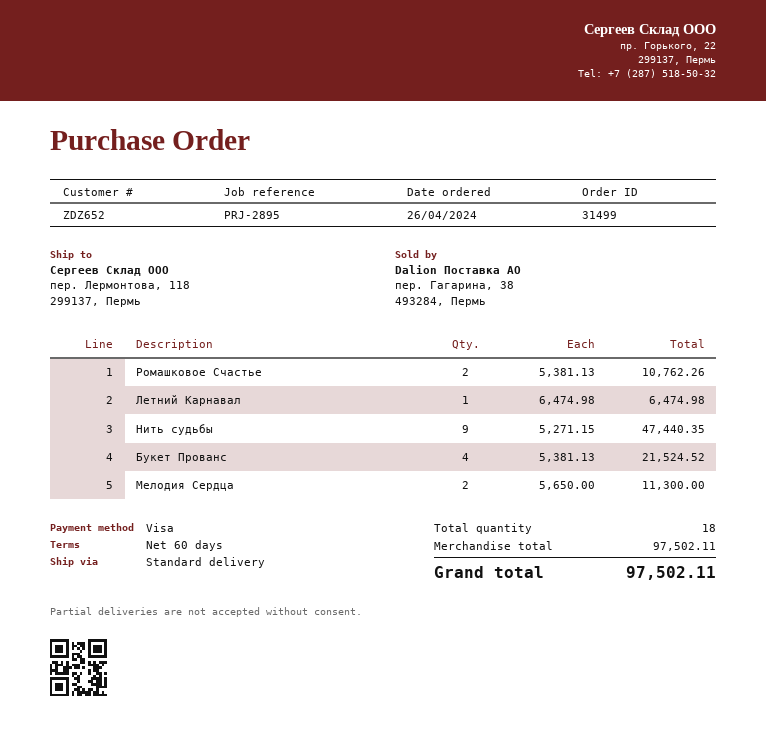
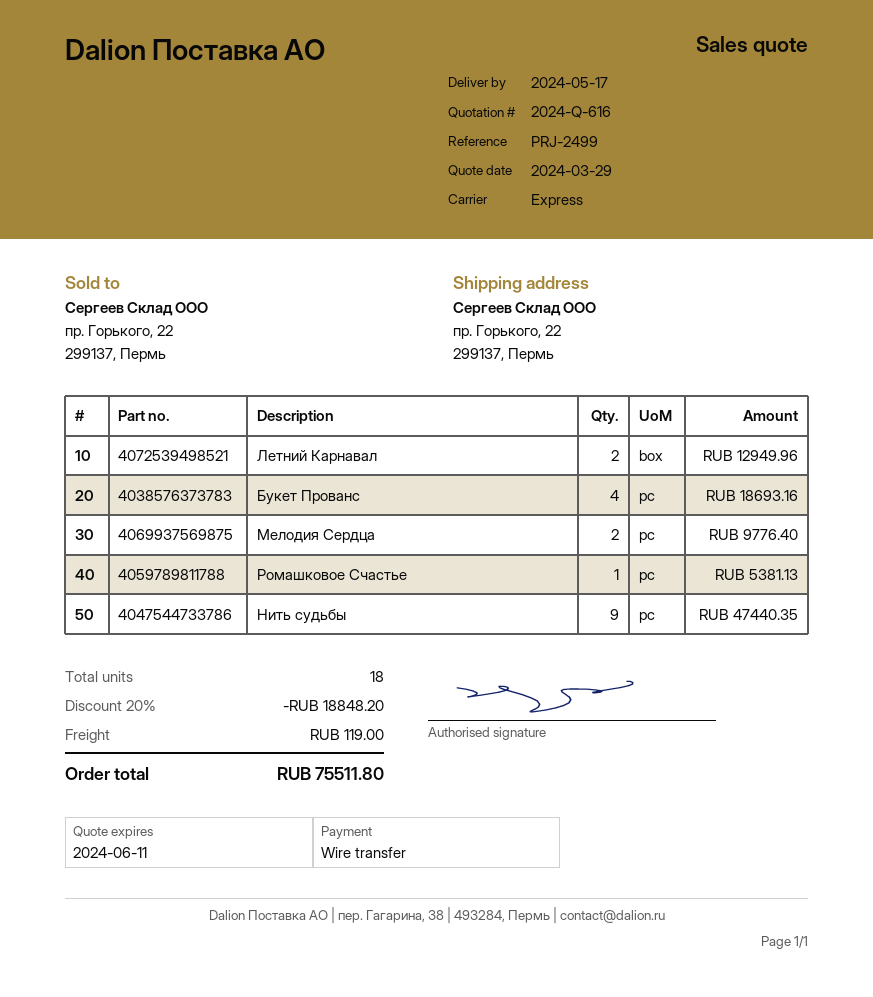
reference: PRJ-2895 -> PRJ-2499
payment method: Visa -> bank transfer
shipping method: standard -> express
ship to: пер. Лермонтова, 118, 299137, Пермь -> пр. Горького, 22, 299137, Пермь
Ромашковое Счастье: 2 for 10762.26 -> 1 for 5381.13
Летний Карнавал: 1 for 6474.98 -> 2 for 12949.96
Букет Прованс: 4 for 21524.52 -> 4 for 18693.16
Мелодия Сердца: 2 for 11300.00 -> 2 for 9776.40
discount: none -> 20% = 18848.20
shipping: none -> 119.00
total: 97502.11 -> 75511.80

